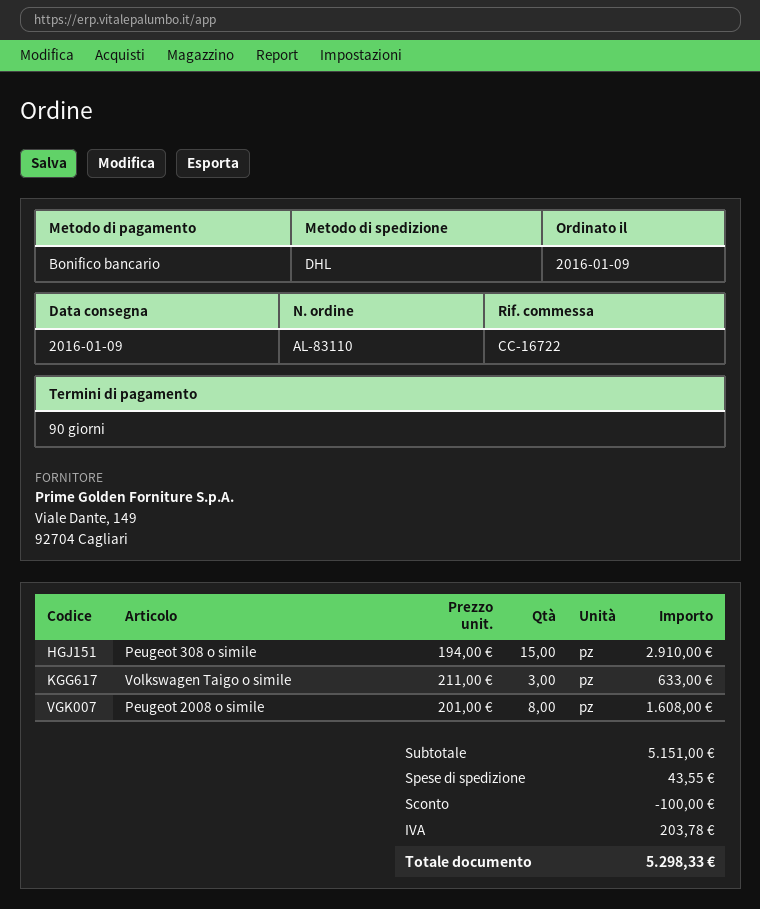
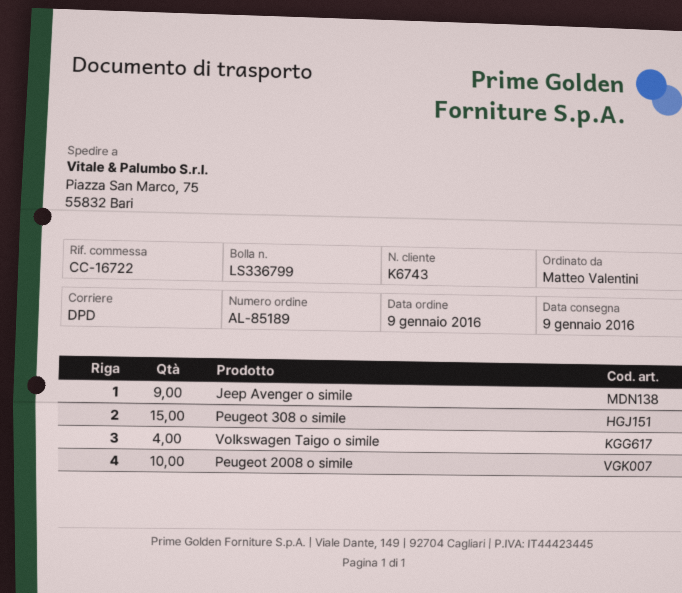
order number: AL-83110 -> AL-85189
shipping method: DHL -> DPD
Volkswagen Taigo o simile: 3 -> 4
Peugeot 2008 o simile: 8 -> 10
Jeep Avenger o simile: none -> 9

